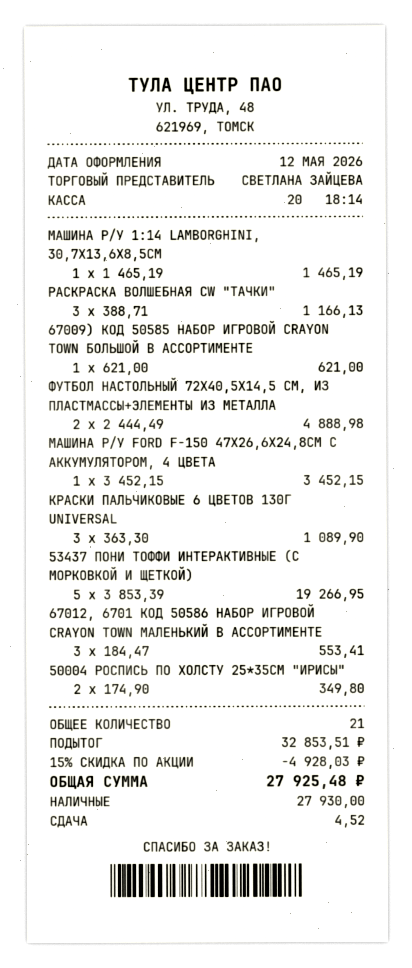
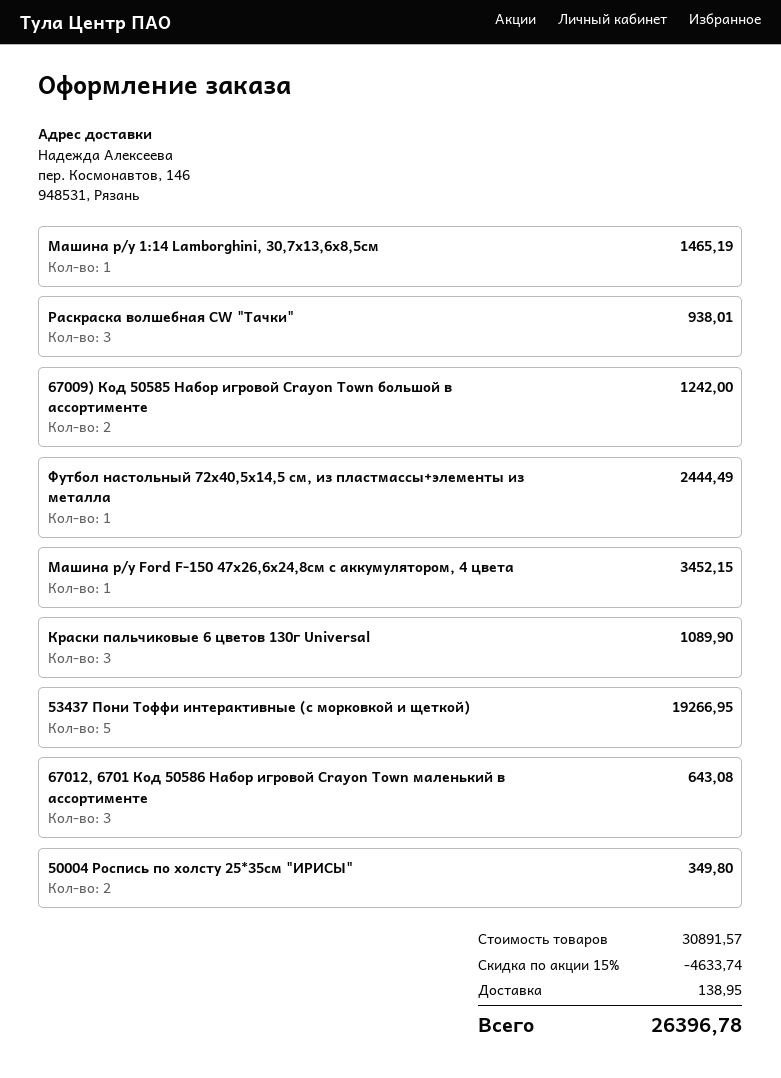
РАСКРАСКА ВОЛШЕБНАЯ CW "ТАЧКИ": 3 for 1166.13 -> 3 for 938.01
67009) КОД 50585 НАБОР ИГРОВОЙ CRAYON TOWN БОЛЬШОЙ В АССОРТИМЕНТЕ: 1 for 621.00 -> 2 for 1242.00
ФУТБОЛ НАСТОЛЬНЫЙ 72Х40,5Х14,5 СМ, ИЗ ПЛАСТМАССЫ+ЭЛЕМЕНТЫ ИЗ МЕТАЛЛА: 2 for 4888.98 -> 1 for 2444.49
67012, 6701 КОД 50586 НАБОР ИГРОВОЙ CRAYON TOWN МАЛЕНЬКИЙ В АССОРТИМЕНТЕ: 3 for 553.41 -> 3 for 643.08
subtotal: 32853.51 -> 30891.57
discount: 15% = 4928.03 -> 15% = 4633.74
shipping: none -> 138.95
total: 27925.48 -> 26396.78

